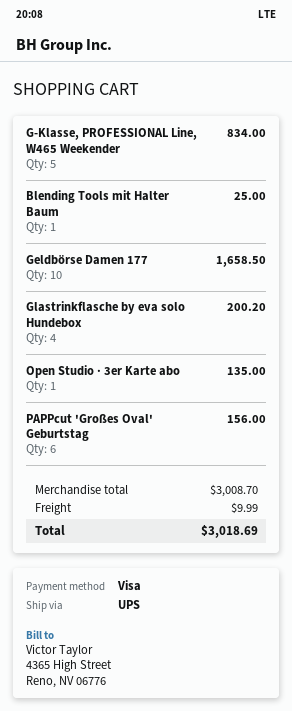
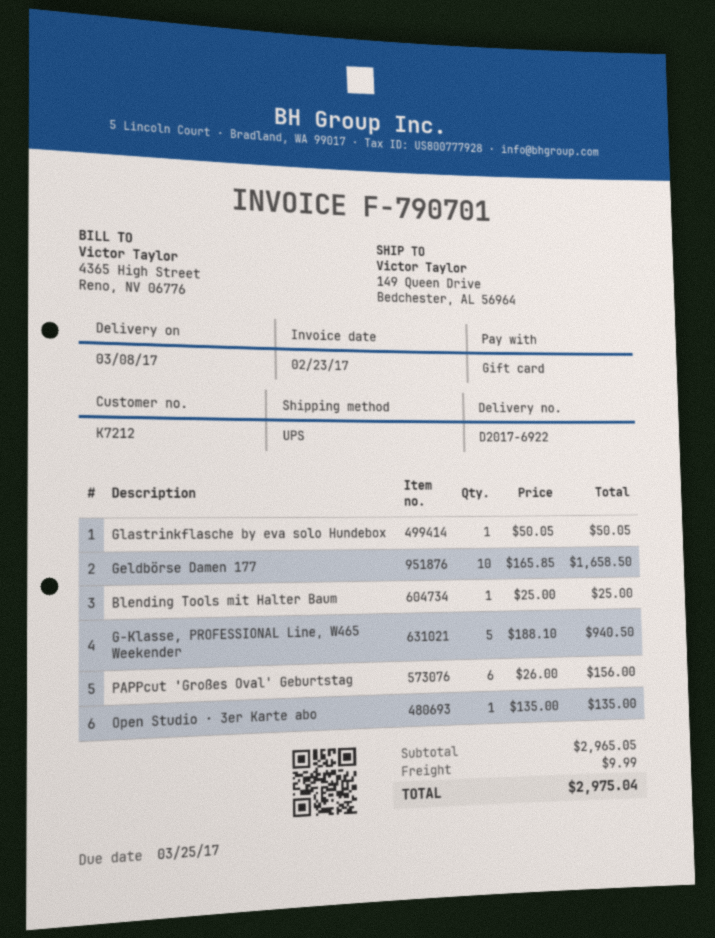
payment method: Visa -> gift card
G-Klasse, PROFESSIONAL Line, W465 Weekender: 5 for 834.00 -> 5 for 940.50
Glastrinkflasche by eva solo Hundebox: 4 for 200.20 -> 1 for 50.05
subtotal: 3008.70 -> 2965.05
total: 3018.69 -> 2975.04

